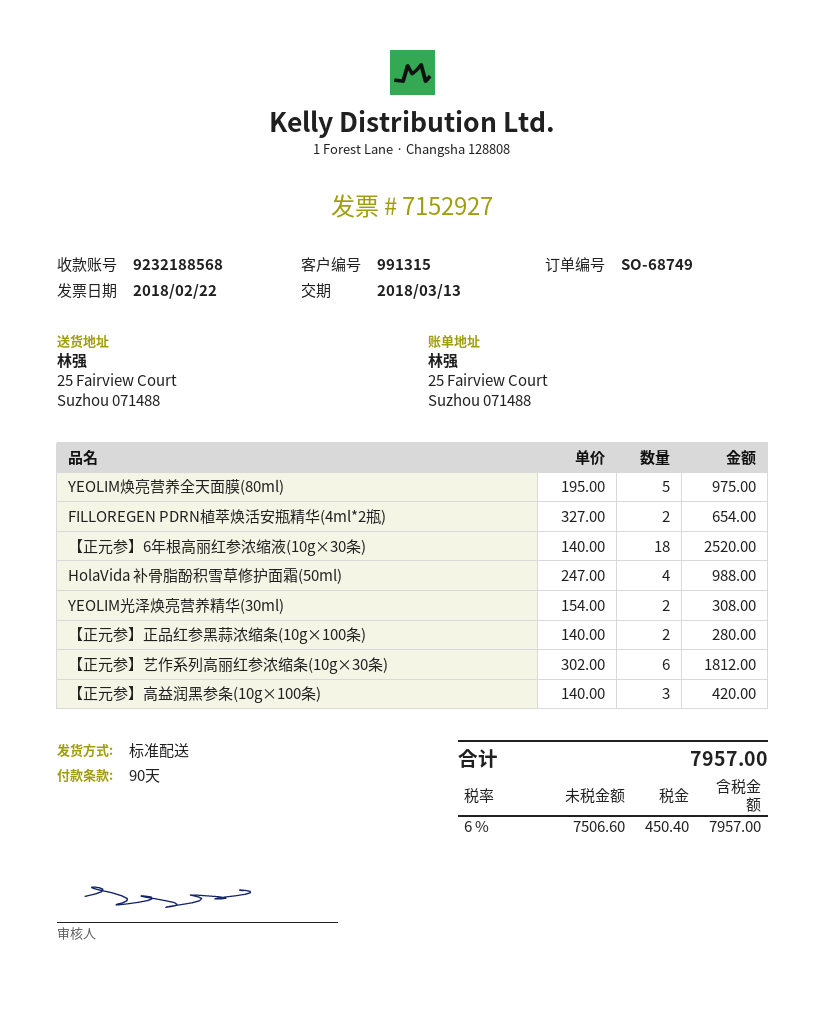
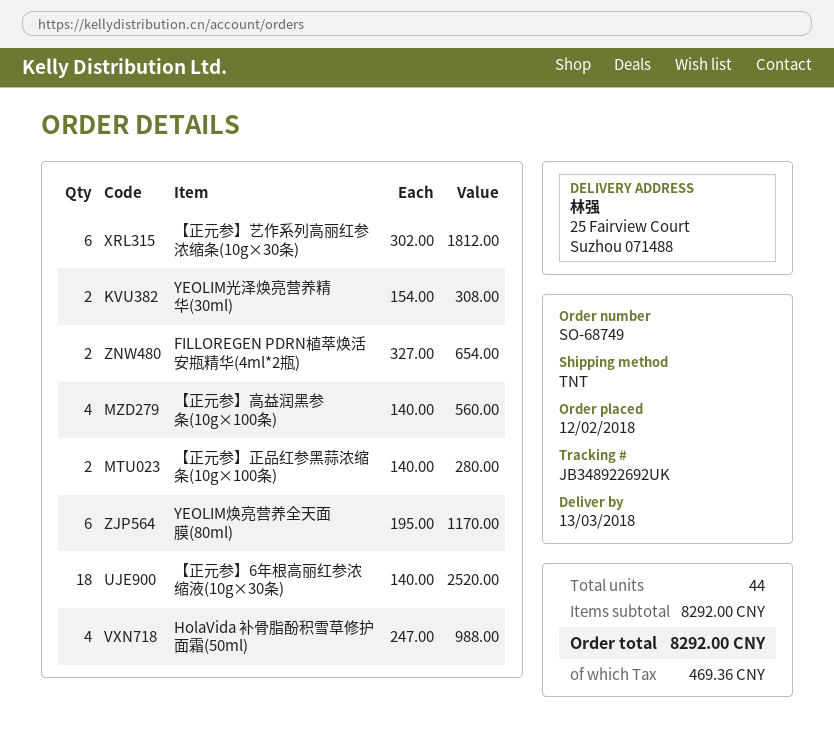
shipping method: standard -> TNT
YEOLIM焕亮营养全天面膜(80ml): 5 x 195.00 = 975.00 -> 6 x 195.00 = 1170.00
【正元参】高益润黑参条(10g×100条): 3 x 140.00 = 420.00 -> 4 x 140.00 = 560.00
tax: 450.40 -> 469.36
total: 7957.00 -> 8292.00

